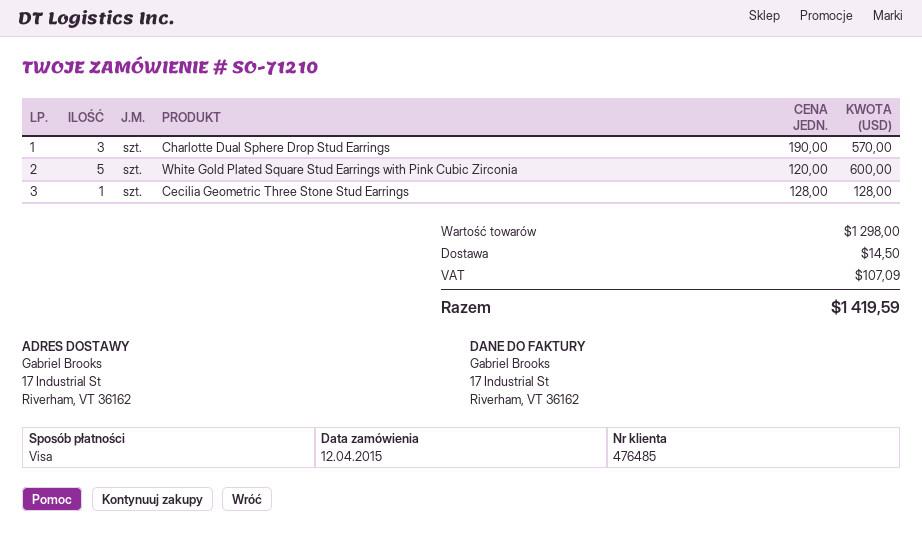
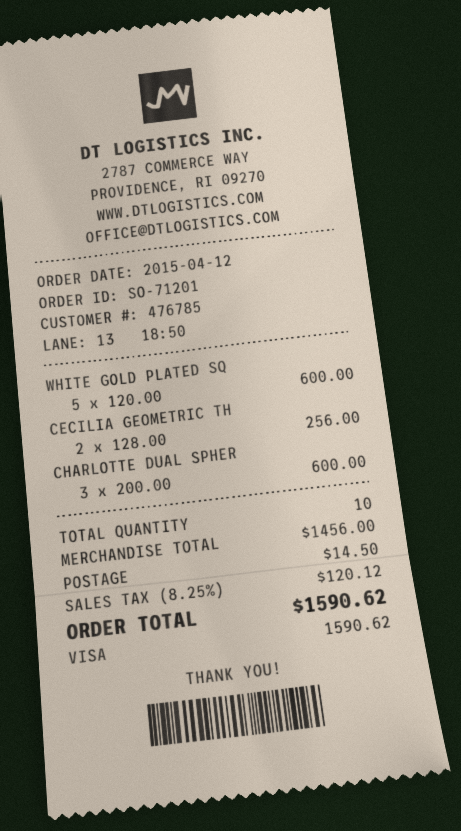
order number: SO-71210 -> SO-71201
customer number: 476485 -> 476785
Charlotte Dual Sphere Drop Stud Earrings: 3 x 190.00 = 570.00 -> 3 x 200.00 = 600.00
Cecilia Geometric Three Stone Stud Earrings: 1 x 128.00 = 128.00 -> 2 x 128.00 = 256.00
subtotal: 1298.00 -> 1456.00
tax: 107.09 -> 120.12
total: 1419.59 -> 1590.62

